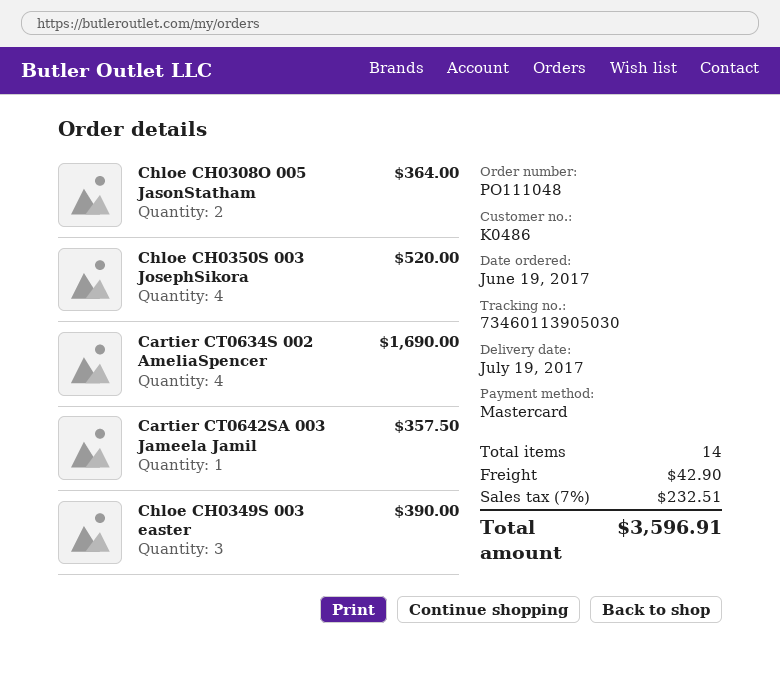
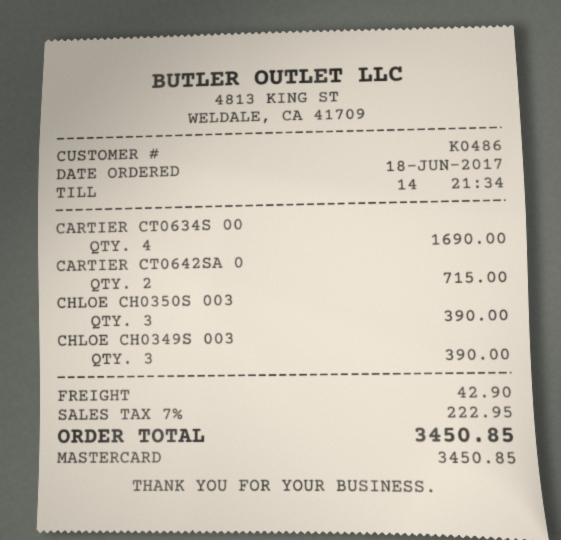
order date: 2017-06-19 -> 2017-06-18
Chloe CH0308O 005 JasonStatham: 2 for 364.00 -> none
Chloe CH0350S 003 JosephSikora: 4 for 520.00 -> 3 for 390.00
Cartier CT0642SA 003 Jameela Jamil: 1 for 357.50 -> 2 for 715.00
tax: 7% = 232.51 -> 7% = 222.95
total: 3596.91 -> 3450.85

